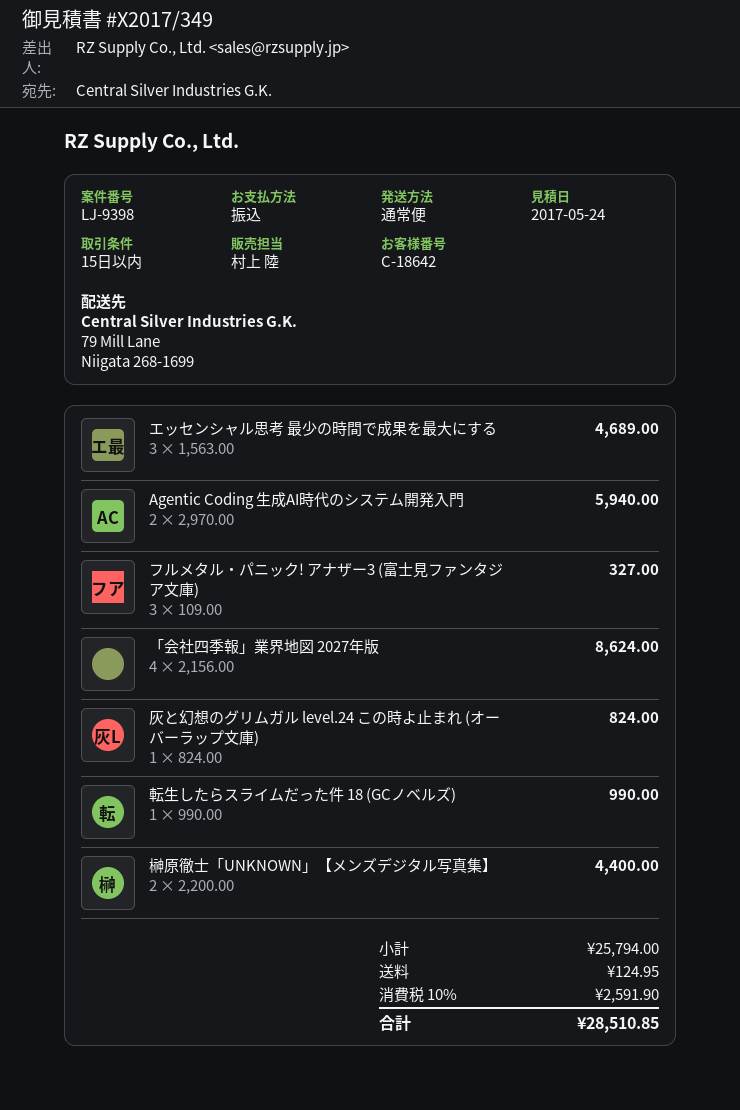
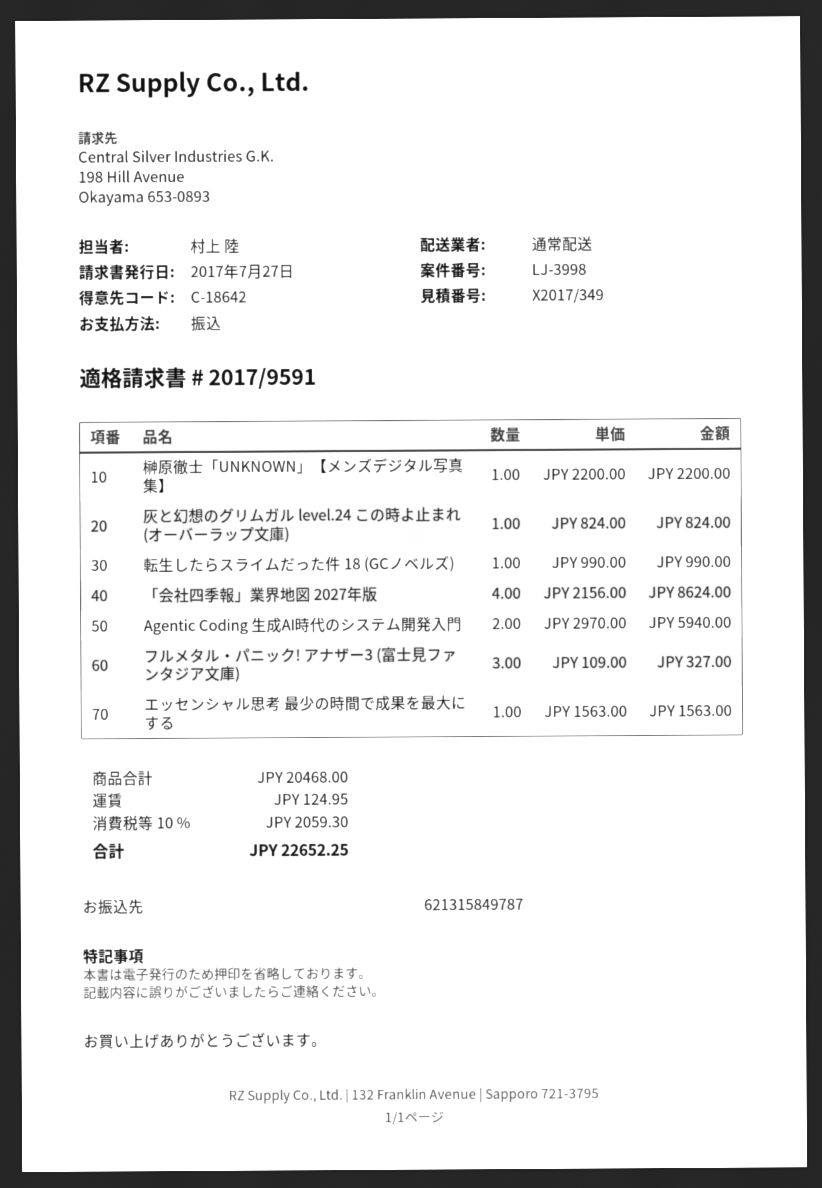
reference: LJ-9398 -> LJ-3998
エッセンシャル思考 最少の時間で成果を最大にする: 3 x 1563.00 = 4689.00 -> 1 x 1563.00 = 1563.00
榊原徹士「UNKNOWN」【メンズデジタル写真集】: 2 x 2200.00 = 4400.00 -> 1 x 2200.00 = 2200.00
subtotal: 25794.00 -> 20468.00
tax: 10% = 2591.90 -> 10% = 2059.30
total: 28510.85 -> 22652.25

